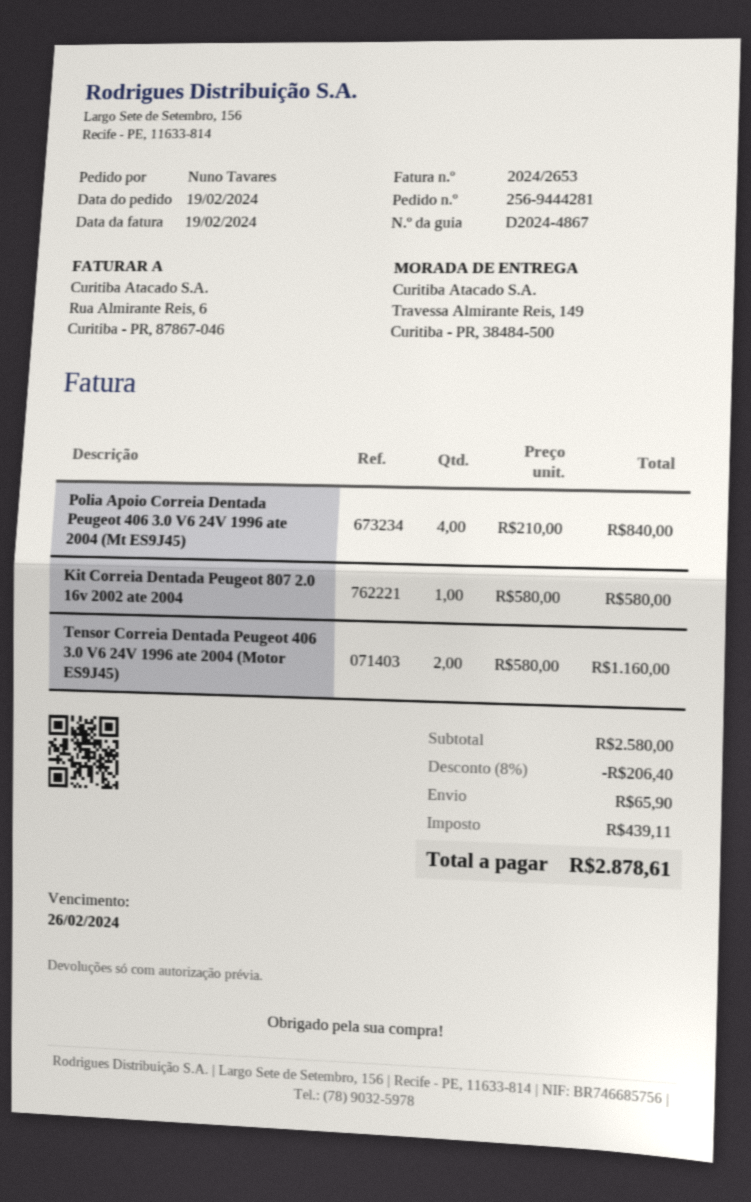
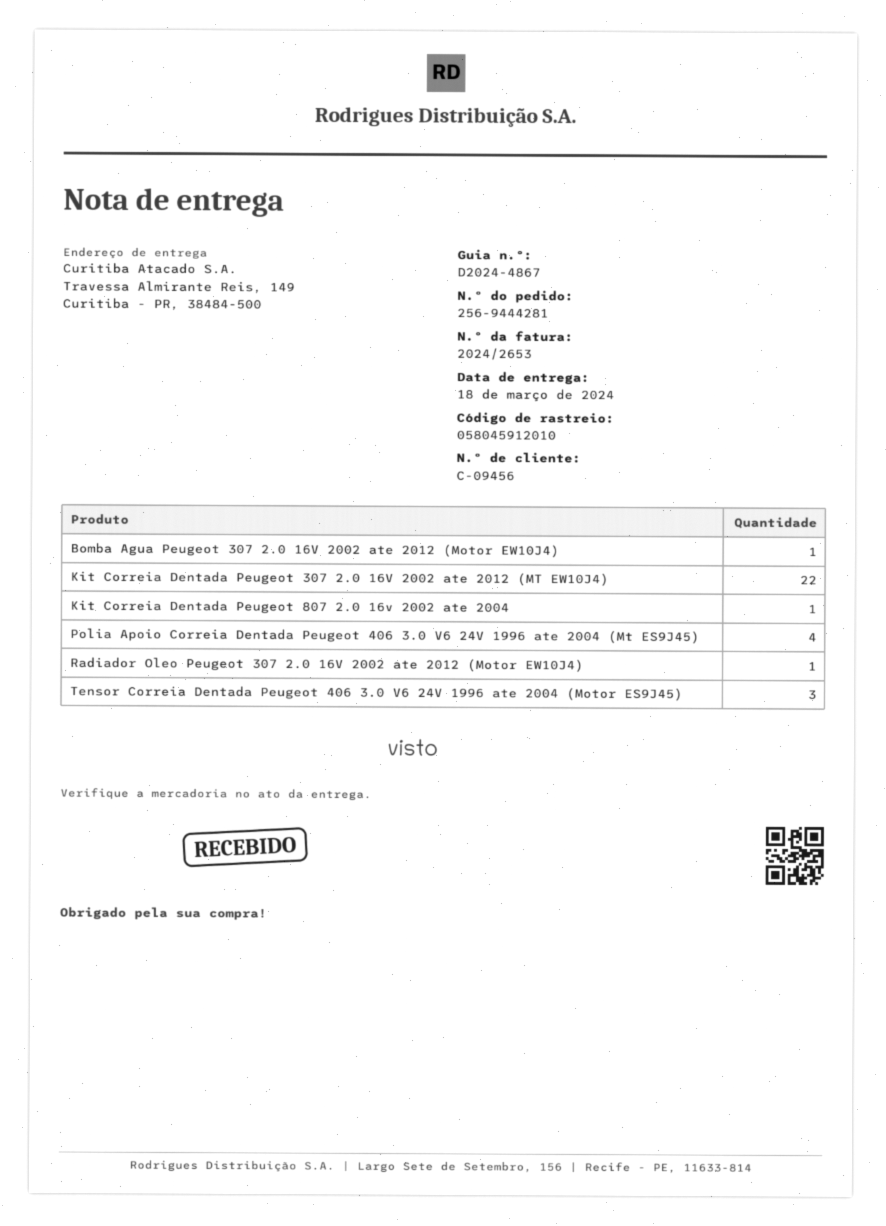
Tensor Correia Dentada Peugeot 406 3.0 V6 24V 1996 ate 2004 (Motor ES9J45): 2 -> 3
Bomba Agua Peugeot 307 2.0 16V 2002 ate 2012 (Motor EW10J4): none -> 1
Kit Correia Dentada Peugeot 307 2.0 16V 2002 ate 2012 (MT EW10J4): none -> 22
Radiador Oleo Peugeot 307 2.0 16V 2002 ate 2012 (Motor EW10J4): none -> 1

